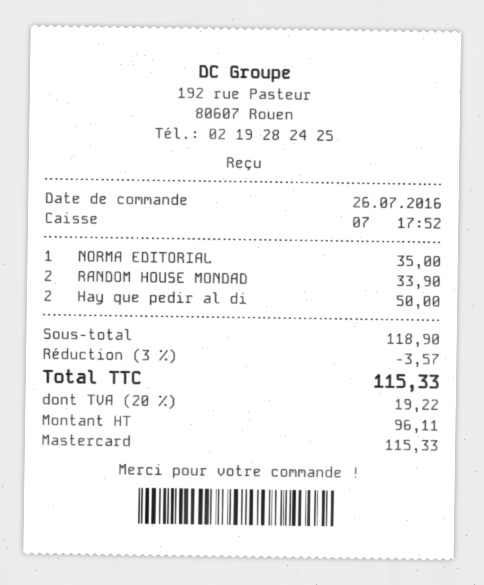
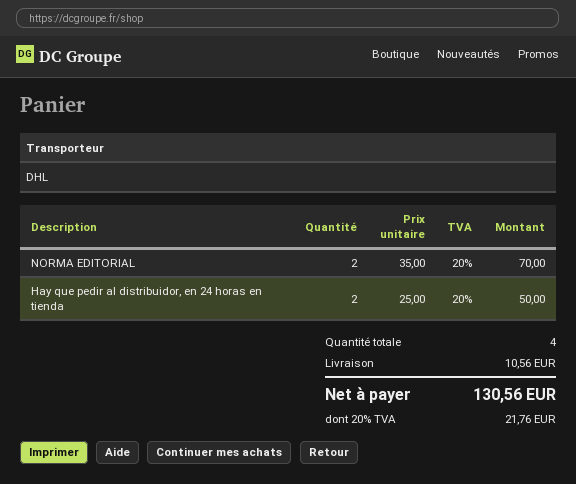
NORMA EDITORIAL: 1 for 35.00 -> 2 for 70.00
RANDOM HOUSE MONDAD: 2 for 33.90 -> none
discount: 3% = 3.57 -> none
shipping: none -> 10.56
tax: 20% = 19.22 -> 20% = 21.76
total: 115.33 -> 130.56

